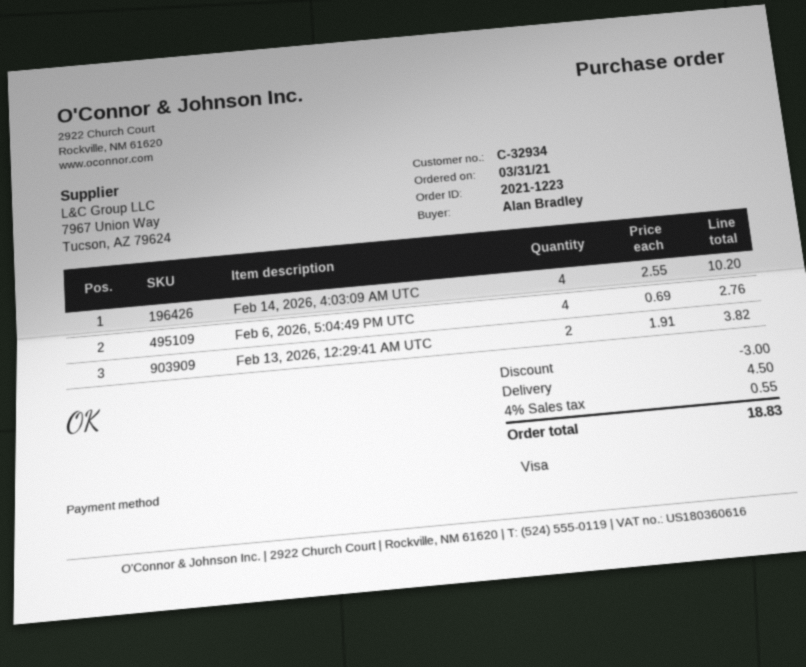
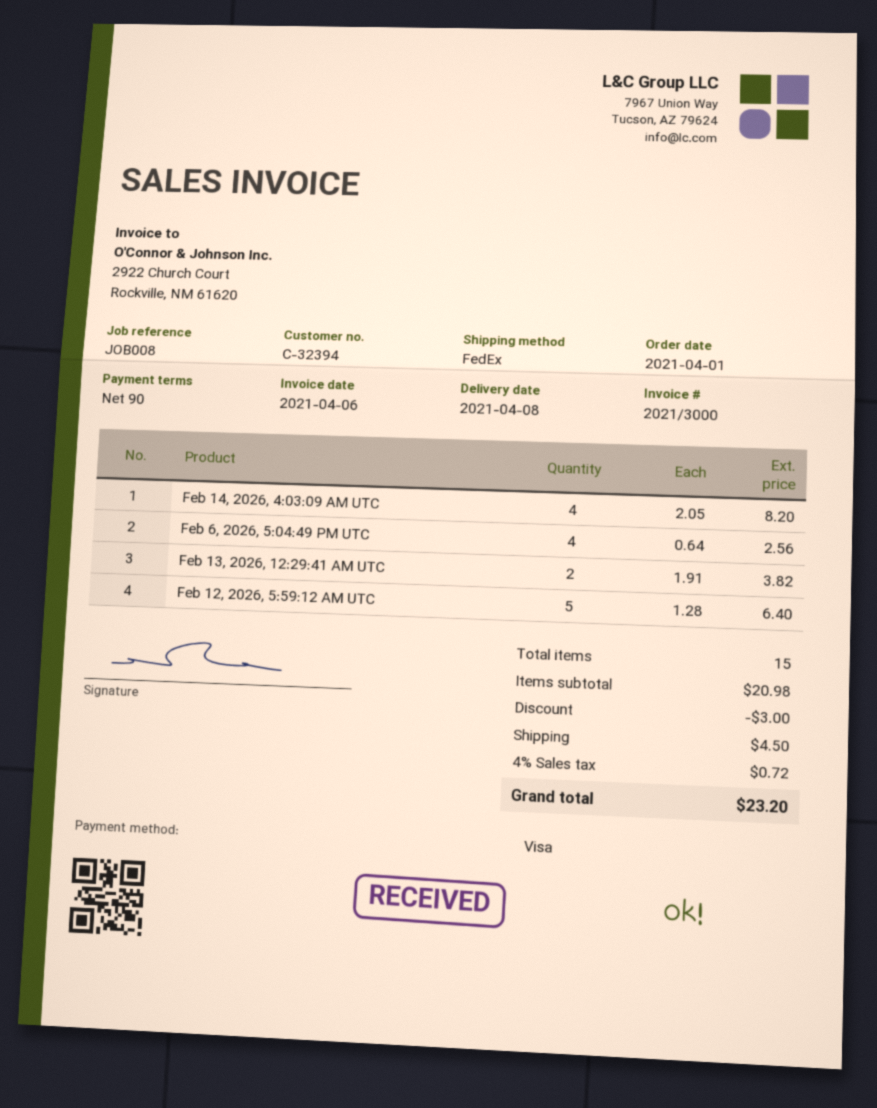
order date: 2021-03-31 -> 2021-04-01
customer number: C-32934 -> C-32394
Feb 14, 2026, 4:03:09 AM UTC: 4 x 2.55 = 10.20 -> 4 x 2.05 = 8.20
Feb 6, 2026, 5:04:49 PM UTC: 4 x 0.69 = 2.76 -> 4 x 0.64 = 2.56
Feb 12, 2026, 5:59:12 AM UTC: none -> 5 x 1.28 = 6.40
tax: 4% = 0.55 -> 4% = 0.72
total: 18.83 -> 23.20

